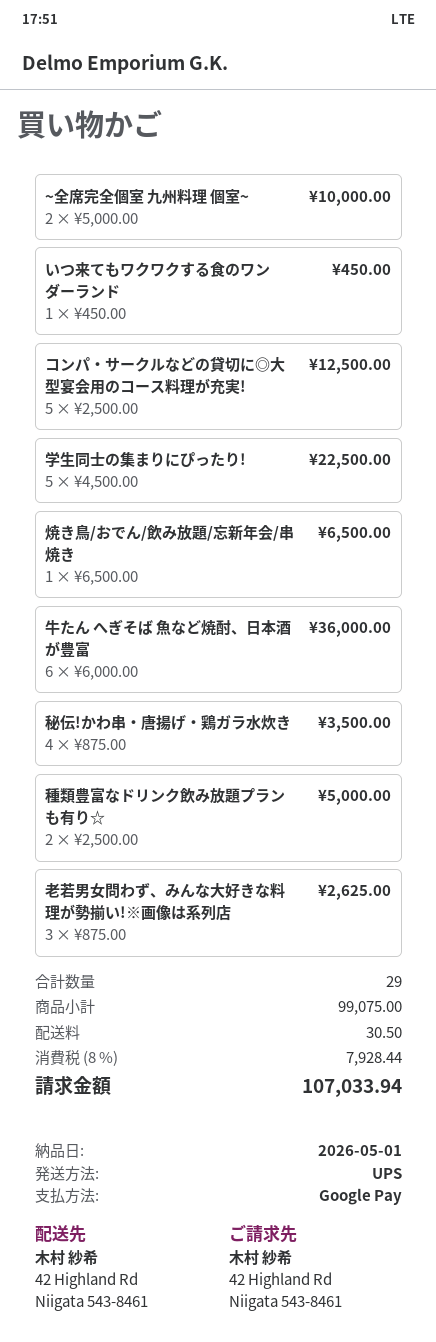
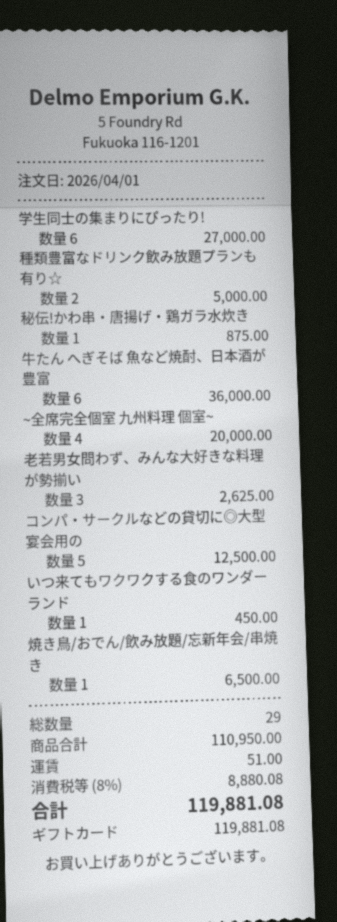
payment method: Google Pay -> gift card
~全席完全個室 九州料理 個室~: 2 for 10000.00 -> 4 for 20000.00
学生同士の集まりにぴったり!: 5 for 22500.00 -> 6 for 27000.00
秘伝!かわ串・唐揚げ・鶏ガラ水炊き: 4 for 3500.00 -> 1 for 875.00
subtotal: 99075.00 -> 110950.00
shipping: 30.50 -> 51.00
tax: 8% = 7928.44 -> 8% = 8880.08
total: 107033.94 -> 119881.08

